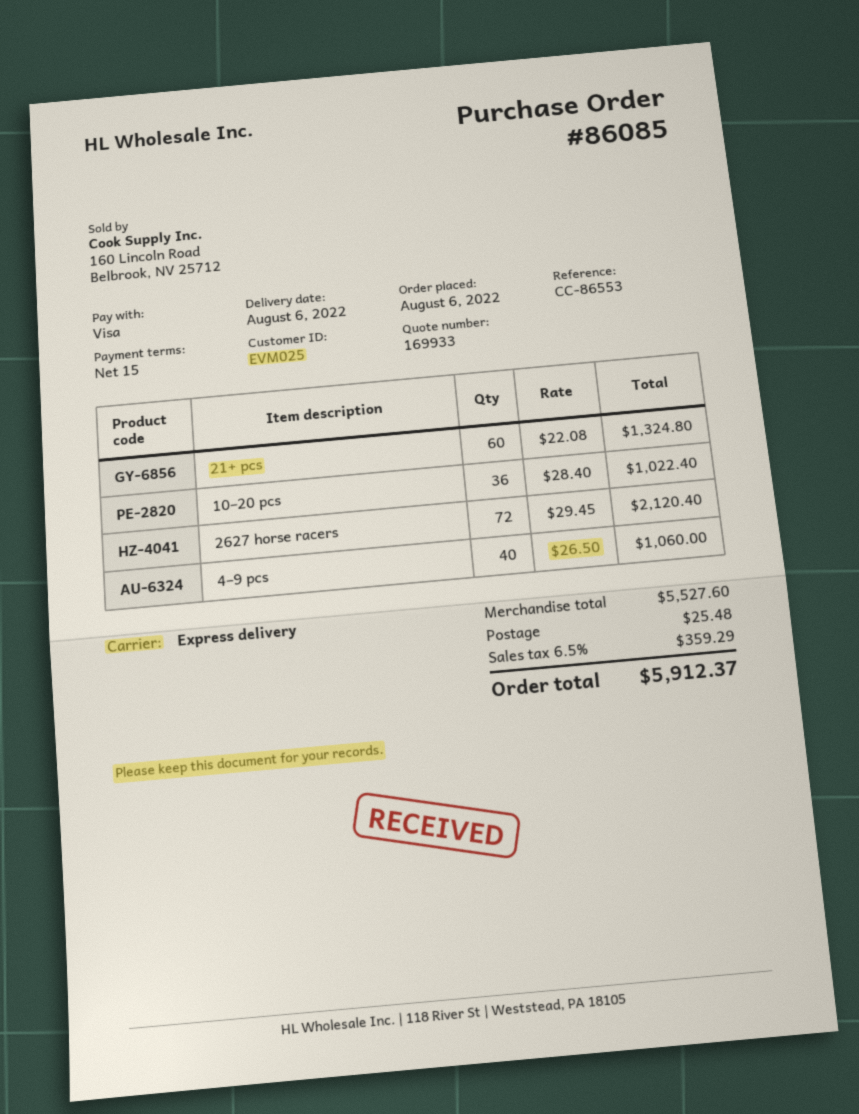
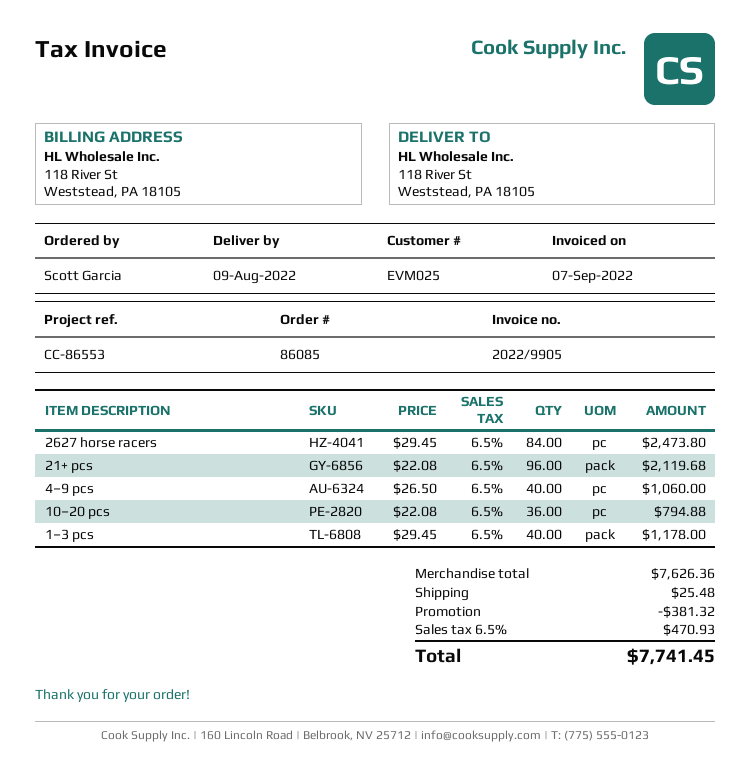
delivery date: 2022-08-06 -> 2022-08-09
21+ pcs: 60 x 22.08 = 1324.80 -> 96 x 22.08 = 2119.68
10–20 pcs: 36 x 28.40 = 1022.40 -> 36 x 22.08 = 794.88
2627 horse racers: 72 x 29.45 = 2120.40 -> 84 x 29.45 = 2473.80
1–3 pcs: none -> 40 x 29.45 = 1178.00
subtotal: 5527.60 -> 7626.36
discount: none -> 381.32
tax: 6.5% = 359.29 -> 6.5% = 470.93
total: 5912.37 -> 7741.45

